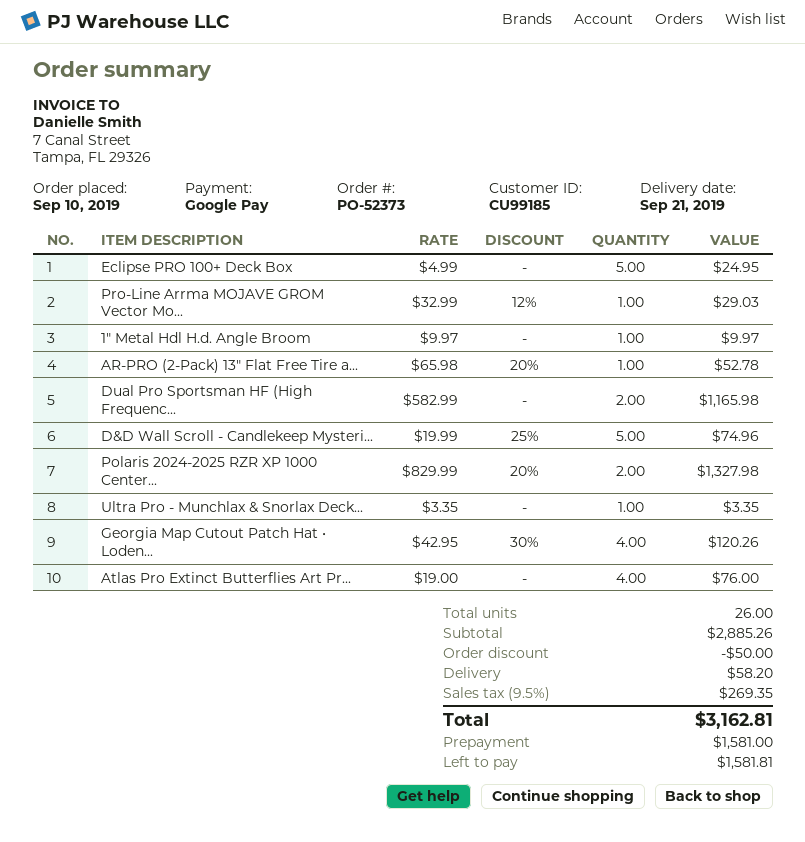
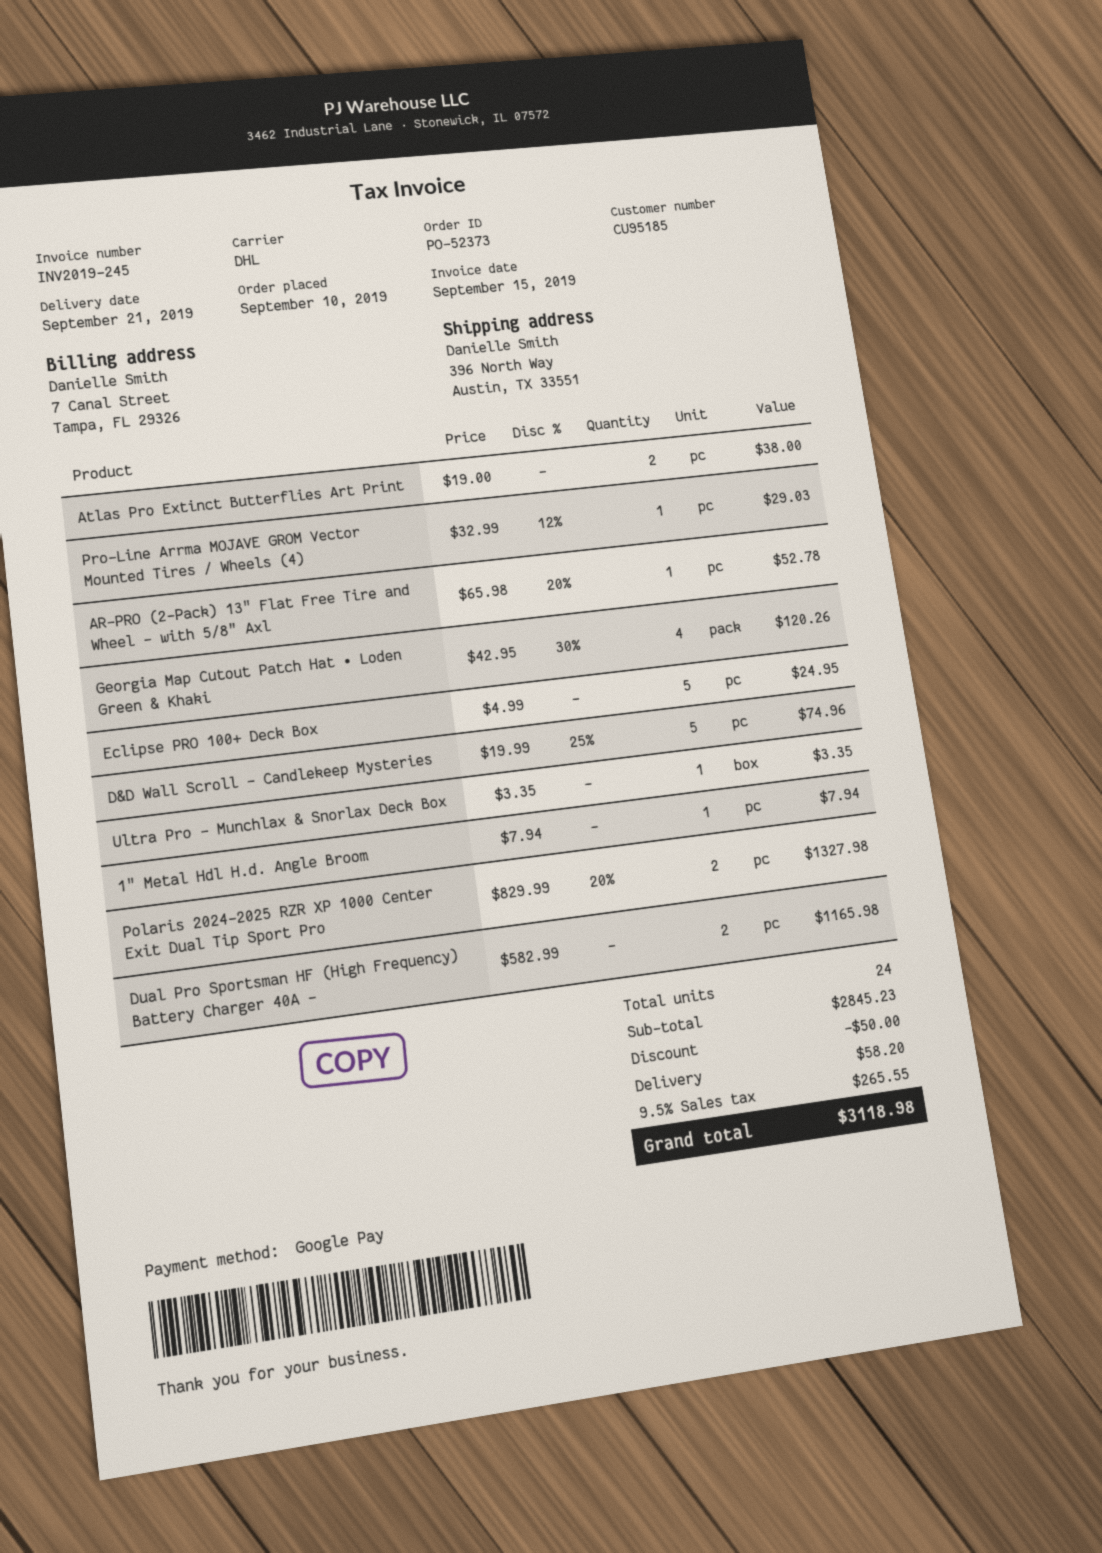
customer number: CU99185 -> CU95185
1" Metal Hdl H.d. Angle Broom: 1 x 9.97 = 9.97 -> 1 x 7.94 = 7.94
Atlas Pro Extinct Butterflies Art Pr...: 4 x 19.00 = 76.00 -> 2 x 19.00 = 38.00
total quantity: 26 -> 24
subtotal: 2885.26 -> 2845.23
tax: 9.5% = 269.35 -> 9.5% = 265.55
total: 3162.81 -> 3118.98

